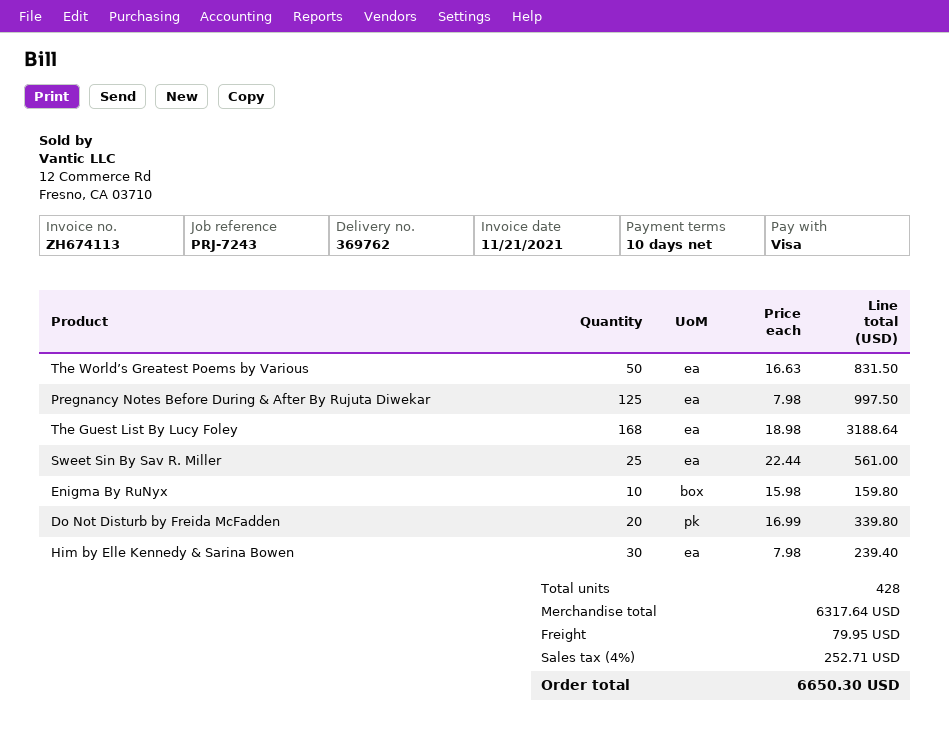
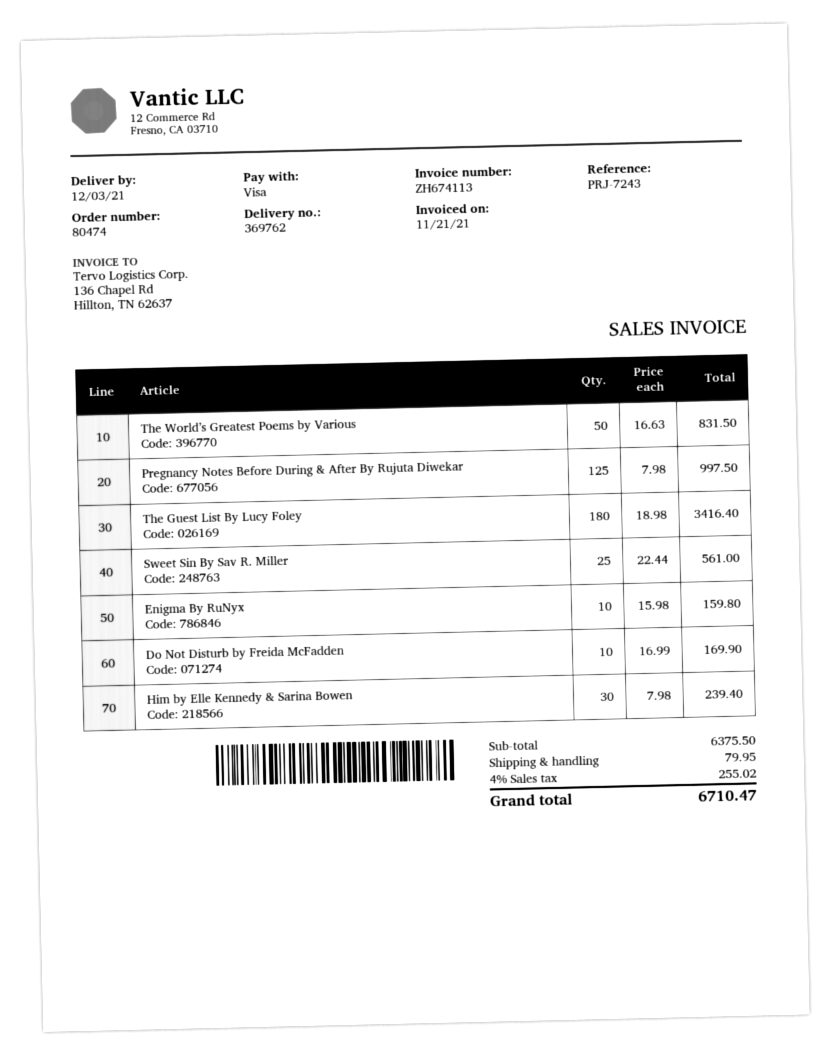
The Guest List By Lucy Foley: 168 x 18.98 = 3188.64 -> 180 x 18.98 = 3416.40
Do Not Disturb by Freida McFadden: 20 x 16.99 = 339.80 -> 10 x 16.99 = 169.90
subtotal: 6317.64 -> 6375.50
tax: 4% = 252.71 -> 4% = 255.02
total: 6650.30 -> 6710.47

